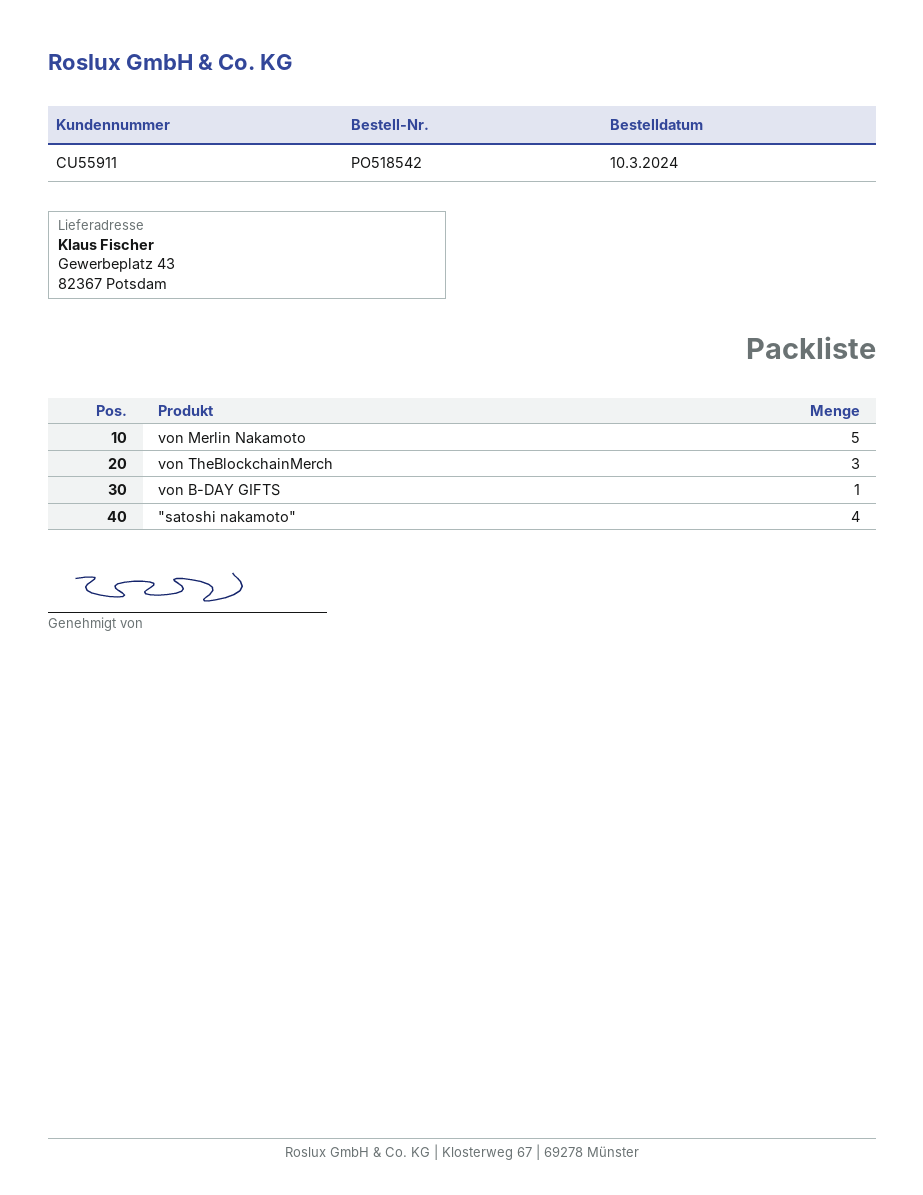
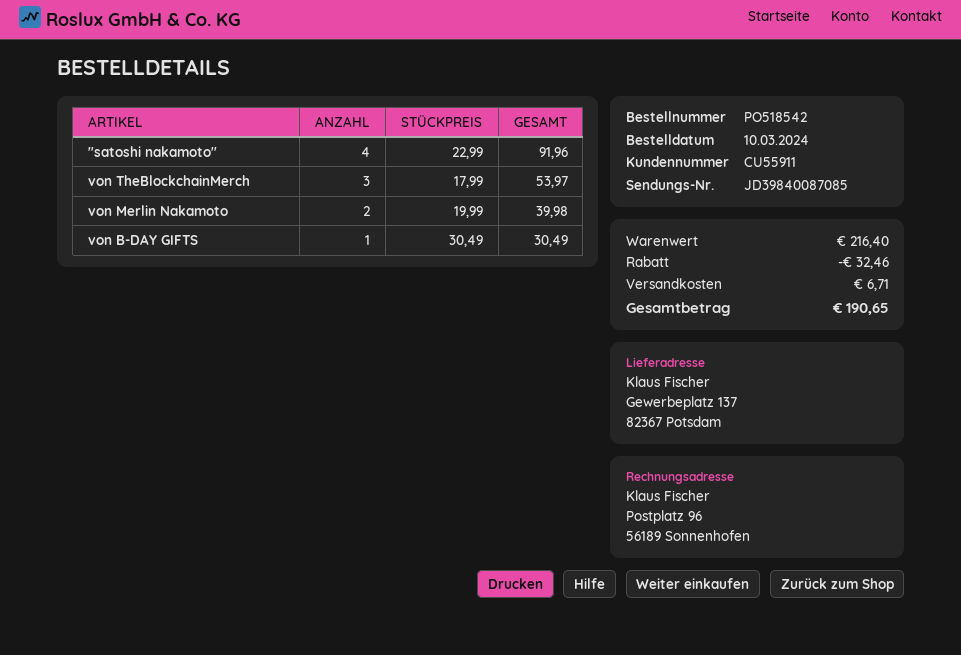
ship to: Gewerbeplatz 43, 82367 Potsdam -> Gewerbeplatz 137, 82367 Potsdam
von Merlin Nakamoto: 5 -> 2

